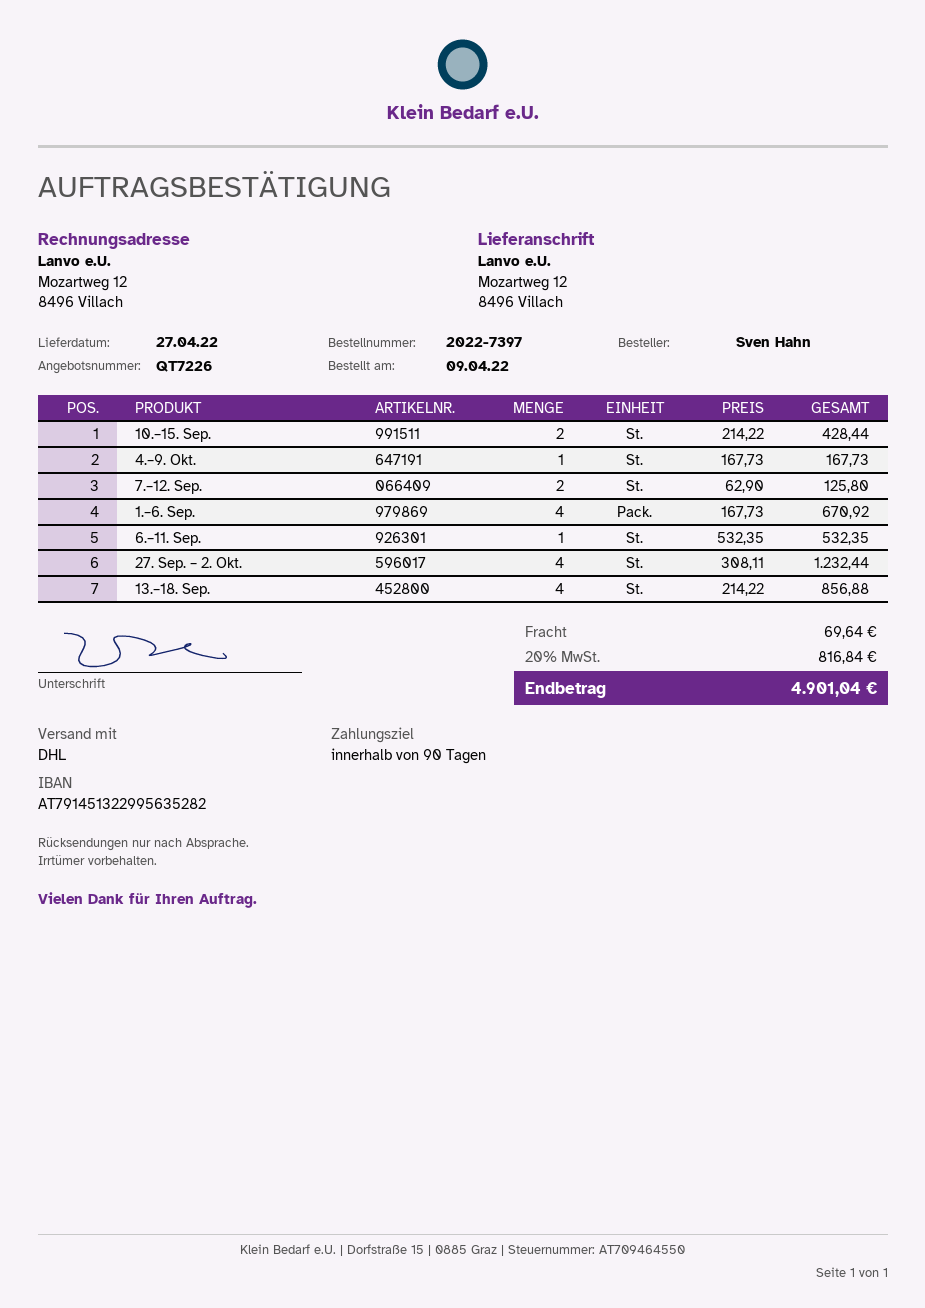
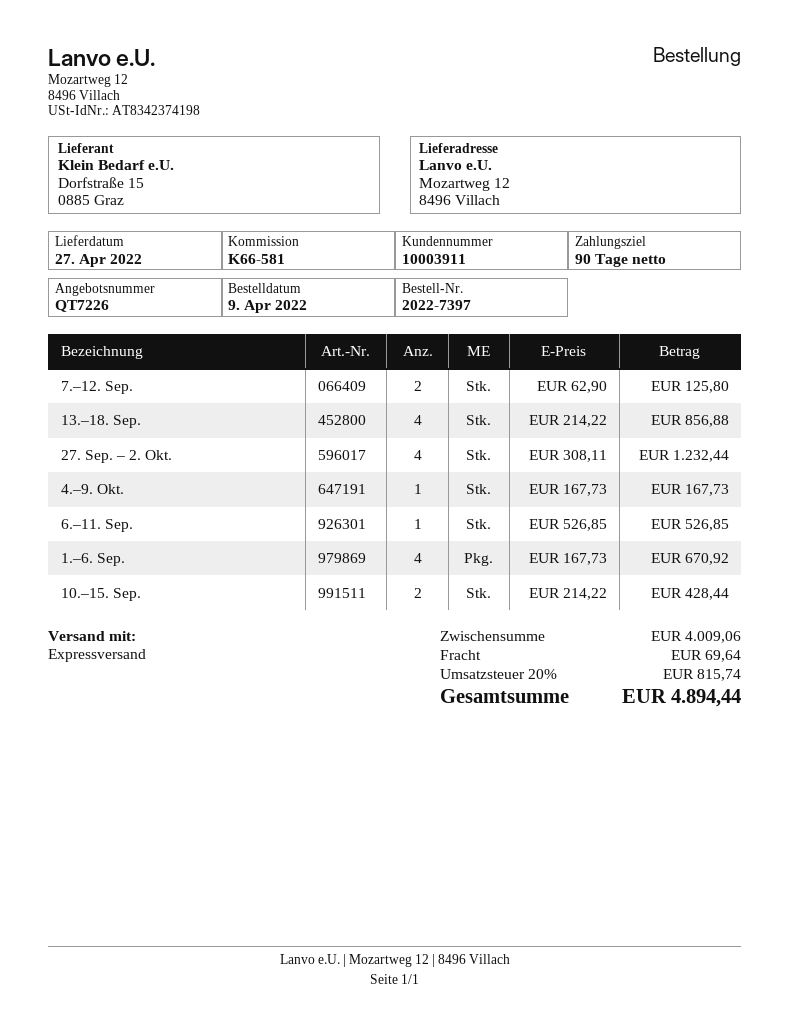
shipping method: DHL -> express
6.–11. Sep.: 1 x 532.35 = 532.35 -> 1 x 526.85 = 526.85
tax: 20% = 816.84 -> 20% = 815.74
total: 4901.04 -> 4894.44

